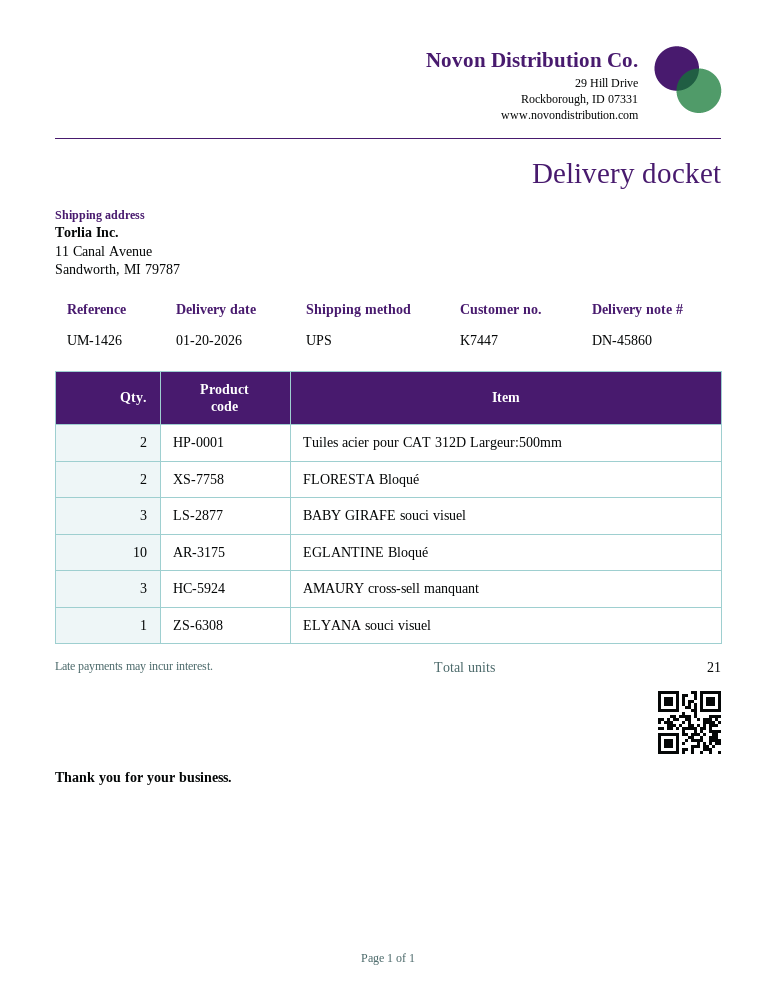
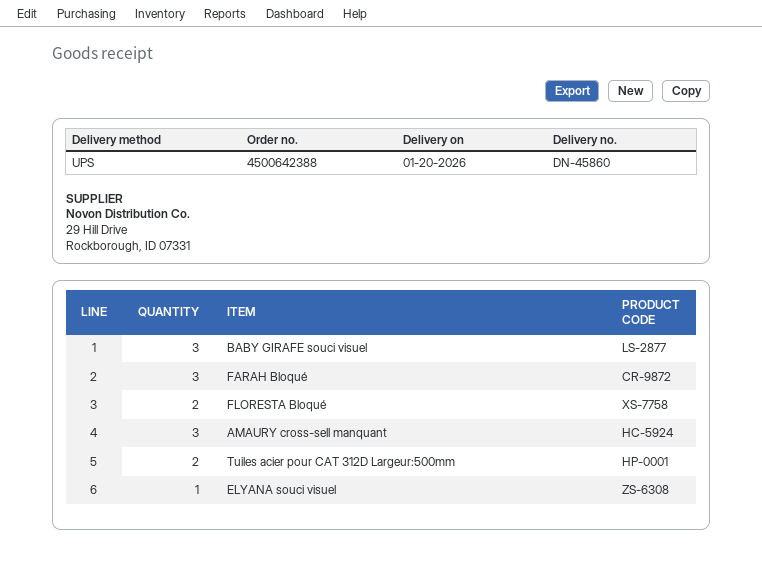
EGLANTINE Bloqué: 10 -> none
FARAH Bloqué: none -> 3

